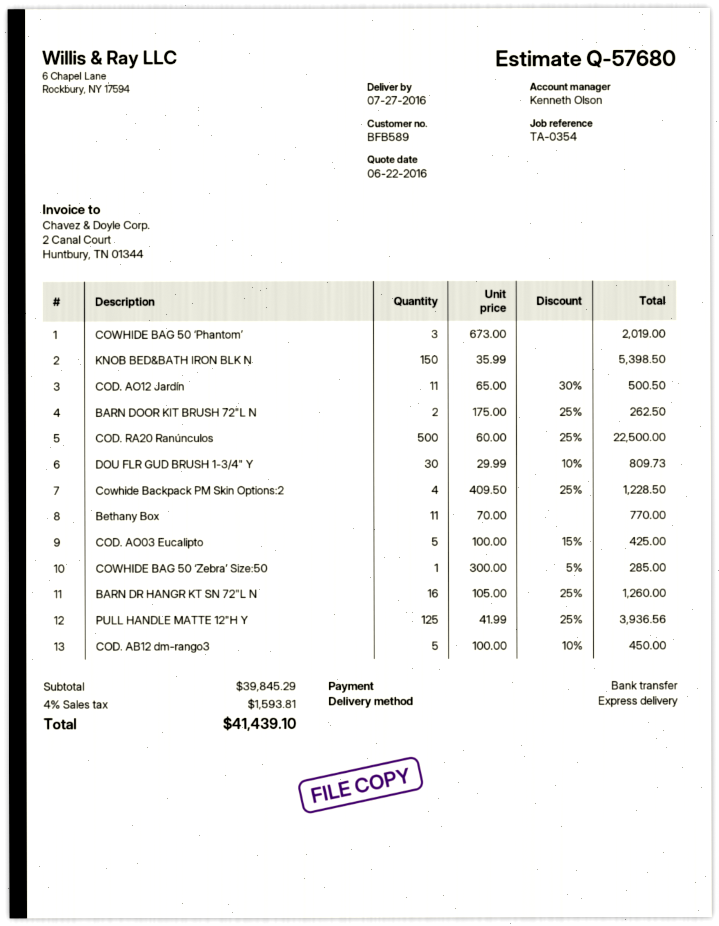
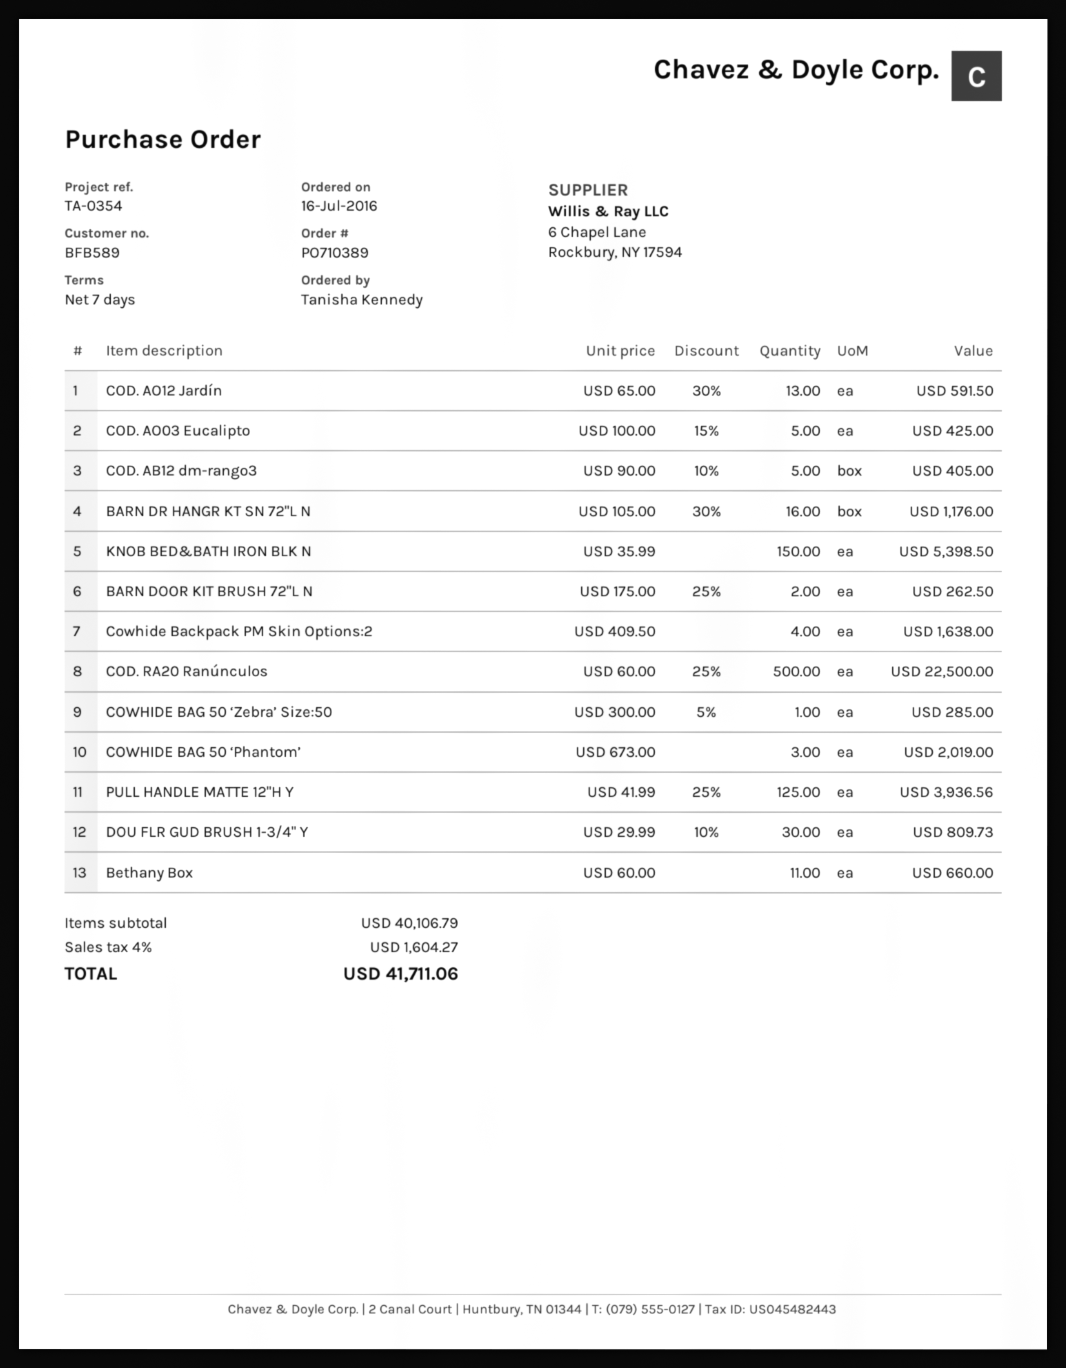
COD. AO12 Jardín: 11 x 65.00 - 30% = 500.50 -> 13 x 65.00 - 30% = 591.50
Cowhide Backpack PM Skin Options:2: 4 x 409.50 - 25% = 1228.50 -> 4 x 409.50 = 1638.00
Bethany Box: 11 x 70.00 = 770.00 -> 11 x 60.00 = 660.00
BARN DR HANGR KT SN 72"L N: 16 x 105.00 - 25% = 1260.00 -> 16 x 105.00 - 30% = 1176.00
COD. AB12 dm-rango3: 5 x 100.00 - 10% = 450.00 -> 5 x 90.00 - 10% = 405.00
subtotal: 39845.29 -> 40106.79
tax: 4% = 1593.81 -> 4% = 1604.27
total: 41439.10 -> 41711.06

